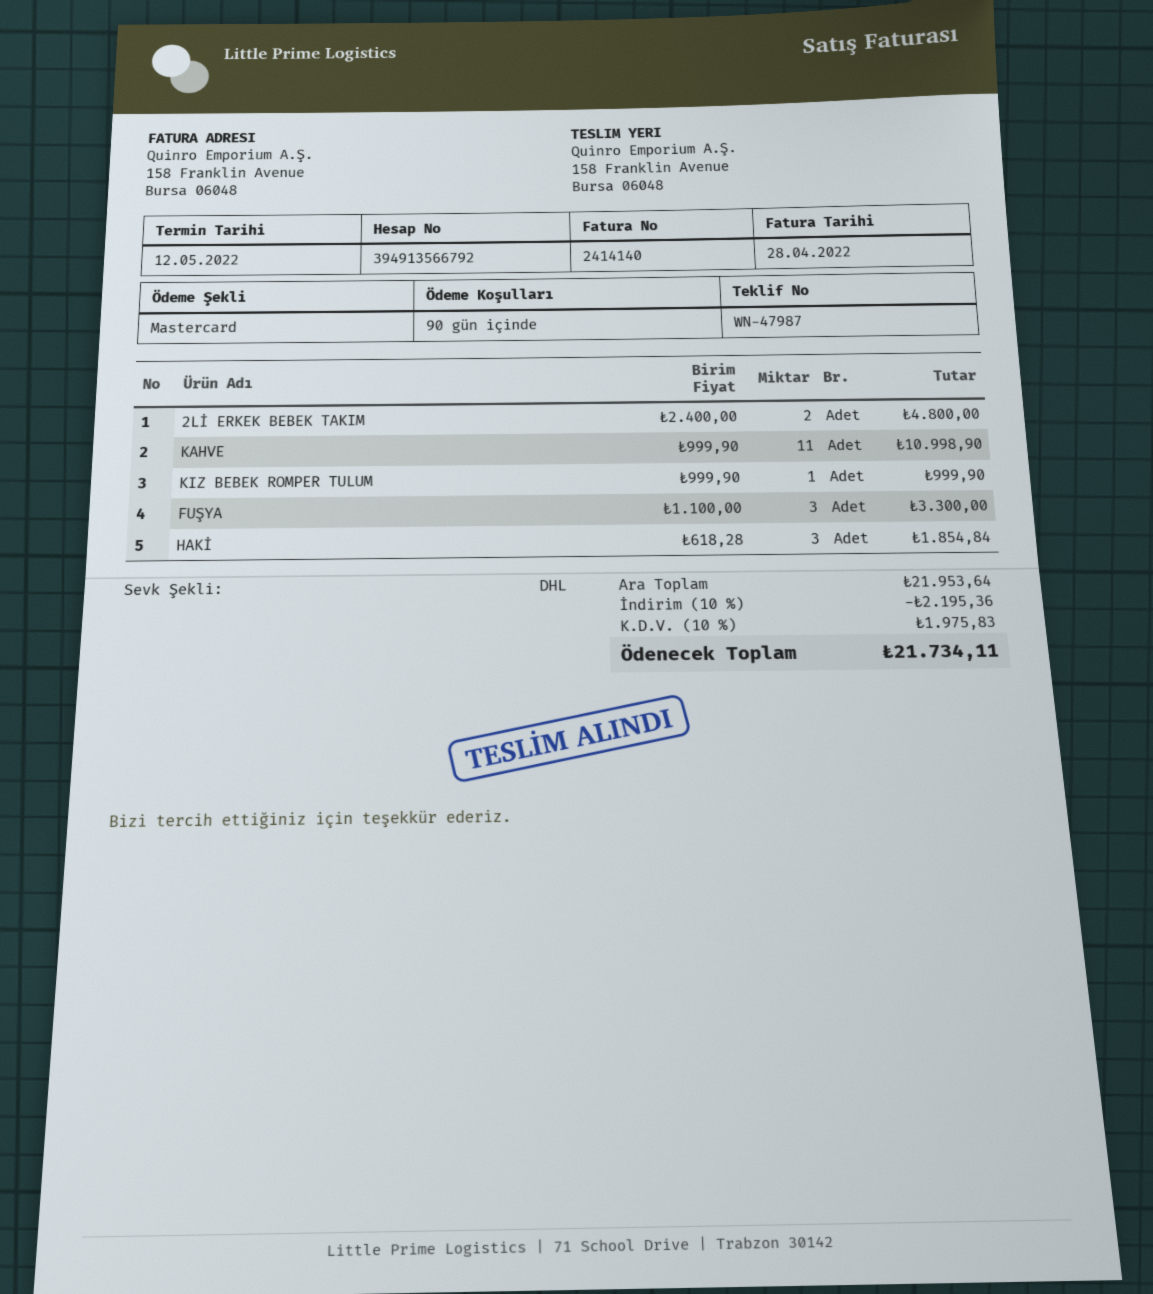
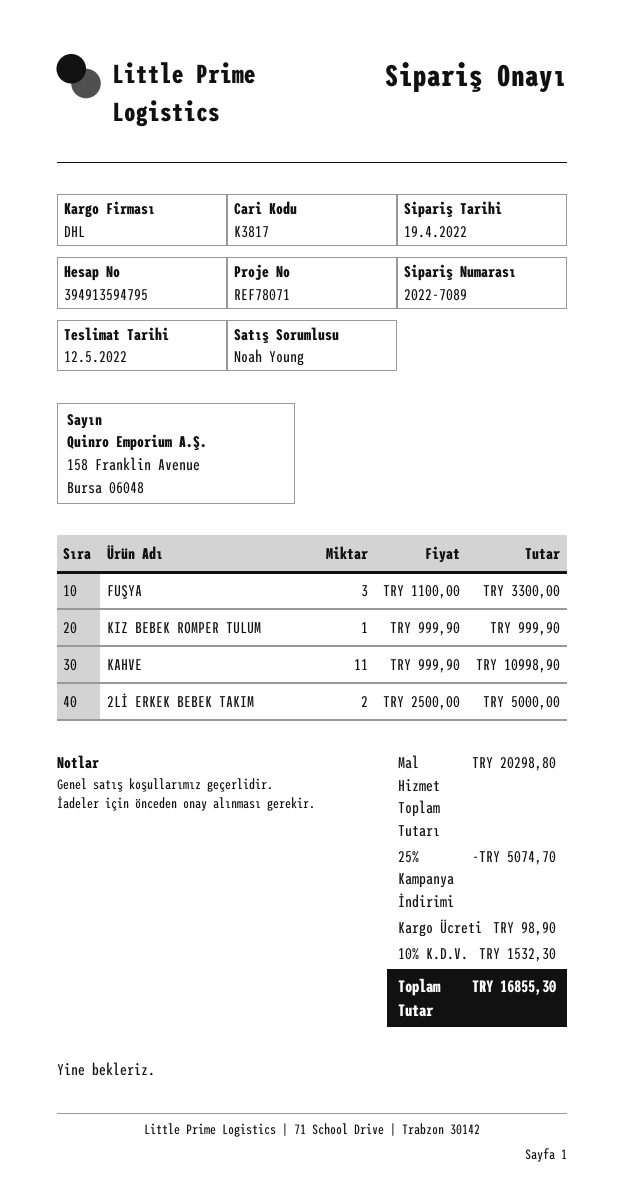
bank account: 394913566792 -> 394913594795
2Lİ ERKEK BEBEK TAKIM: 2 x 2400.00 = 4800.00 -> 2 x 2500.00 = 5000.00
HAKİ: 3 x 618.28 = 1854.84 -> none
subtotal: 21953.64 -> 20298.80
discount: 10% = 2195.36 -> 25% = 5074.70
shipping: none -> 98.90
tax: 10% = 1975.83 -> 10% = 1532.30
total: 21734.11 -> 16855.30

